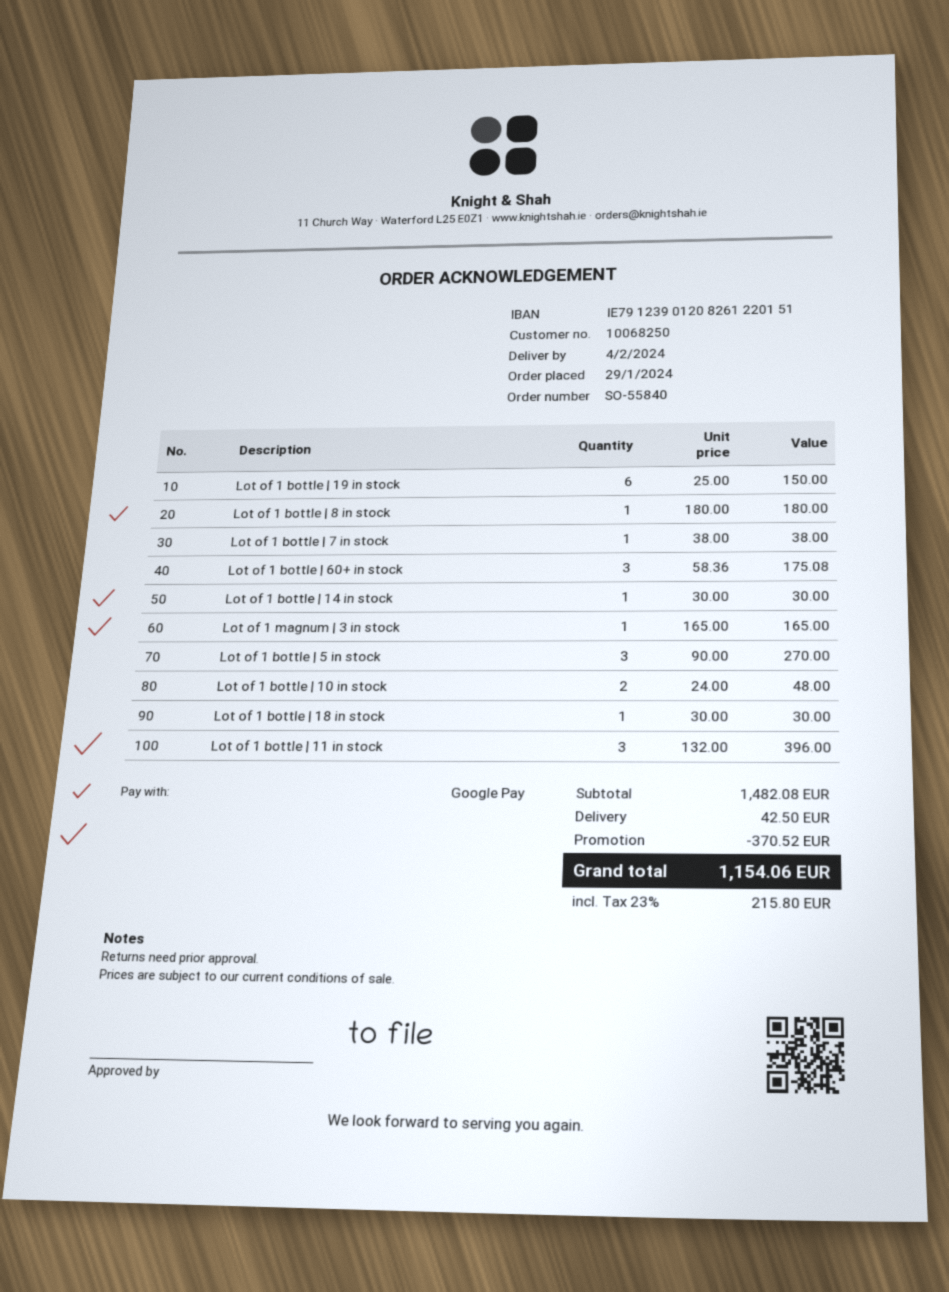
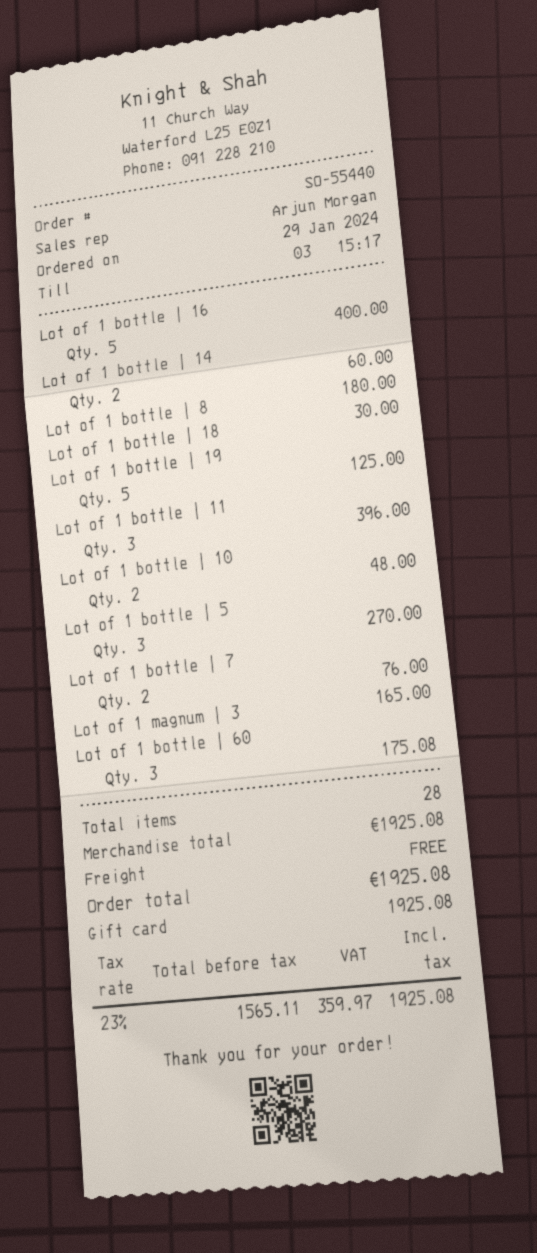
order number: SO-55840 -> SO-55440
payment method: Google Pay -> gift card
Lot of 1 bottle | 19 in stock: 6 for 150.00 -> 5 for 125.00
Lot of 1 bottle | 7 in stock: 1 for 38.00 -> 2 for 76.00
Lot of 1 bottle | 14 in stock: 1 for 30.00 -> 2 for 60.00
Lot of 1 bottle | 16: none -> 5 for 400.00
subtotal: 1482.08 -> 1925.08
discount: 370.52 -> none
shipping: 42.50 -> 0.00
tax: 23% = 215.80 -> 23% = 359.97
total: 1154.06 -> 1925.08

